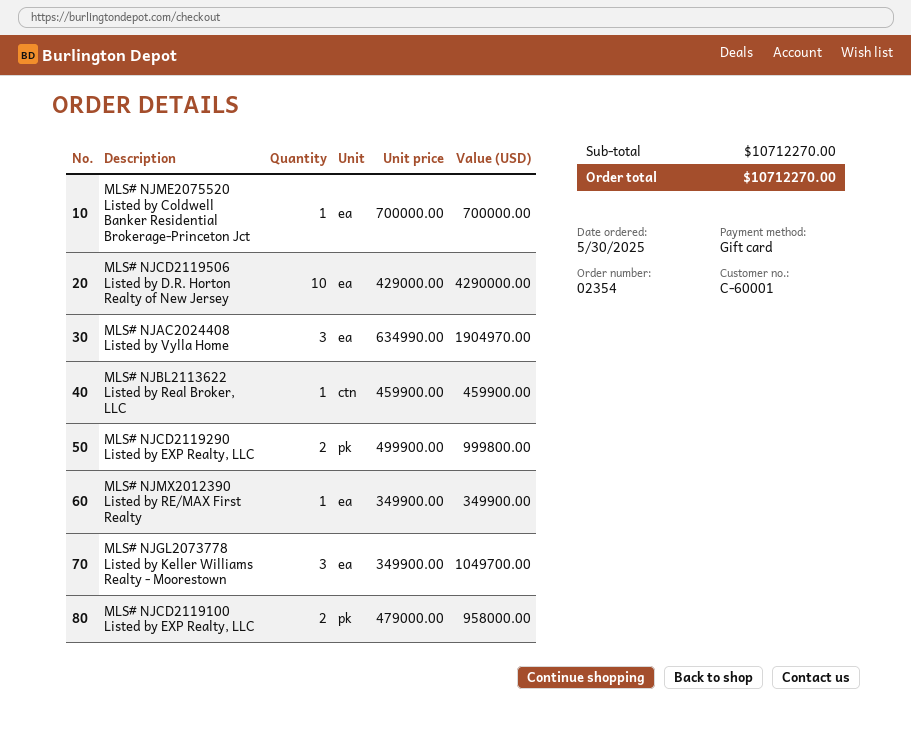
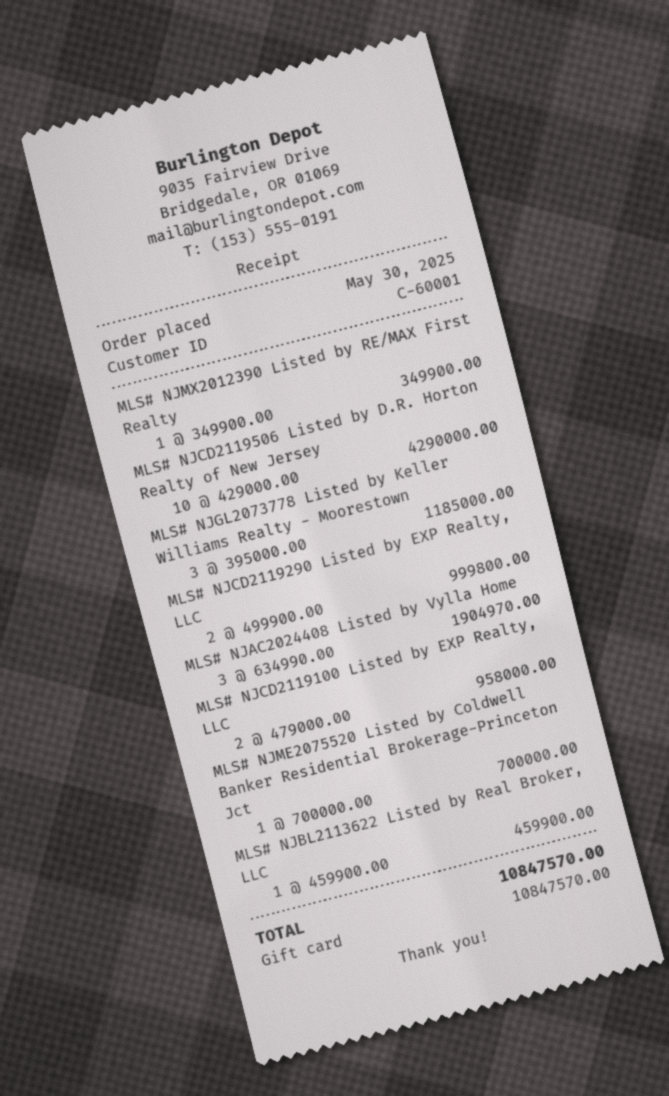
MLS# NJGL2073778 Listed by Keller Williams Realty - Moorestown: 3 x 349900.00 = 1049700.00 -> 3 x 395000.00 = 1185000.00
total: 10712270.00 -> 10847570.00

